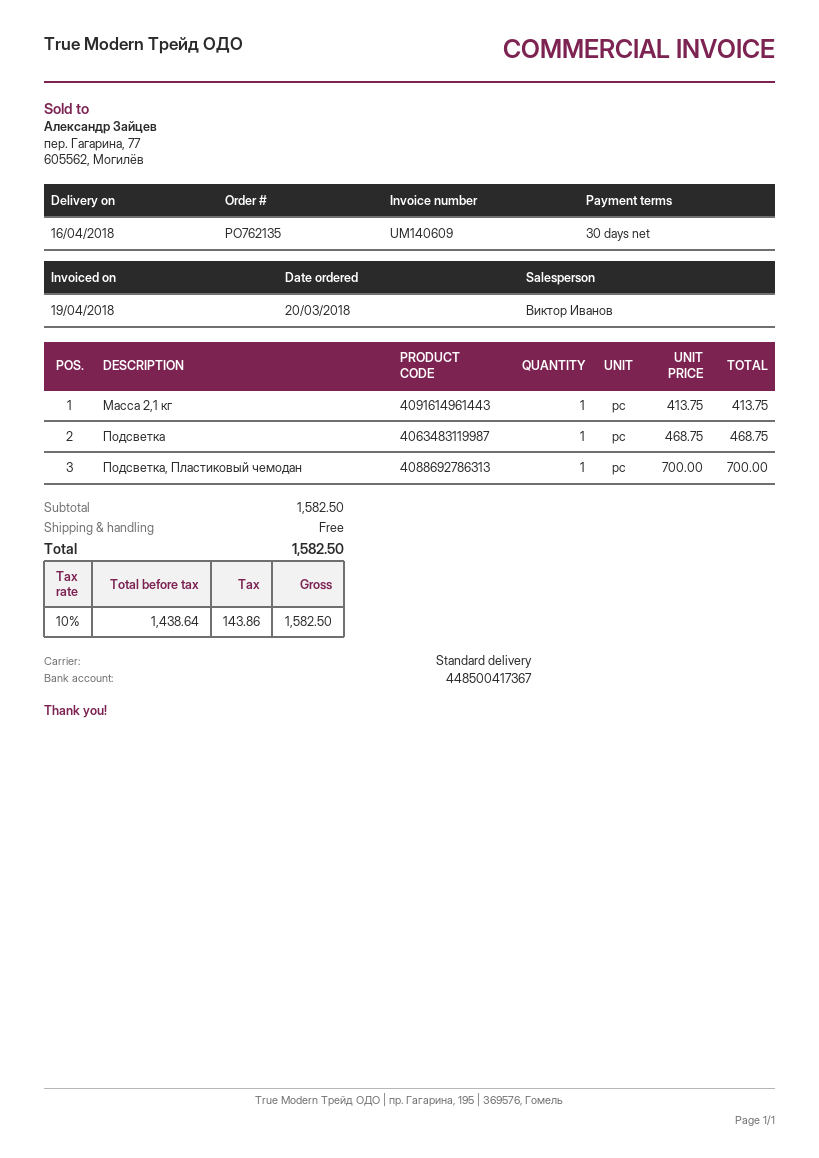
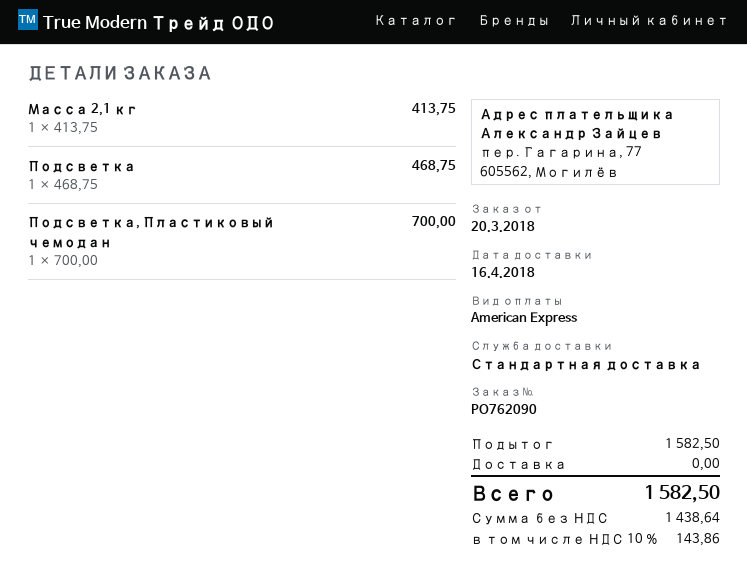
order number: PO762135 -> PO762090

